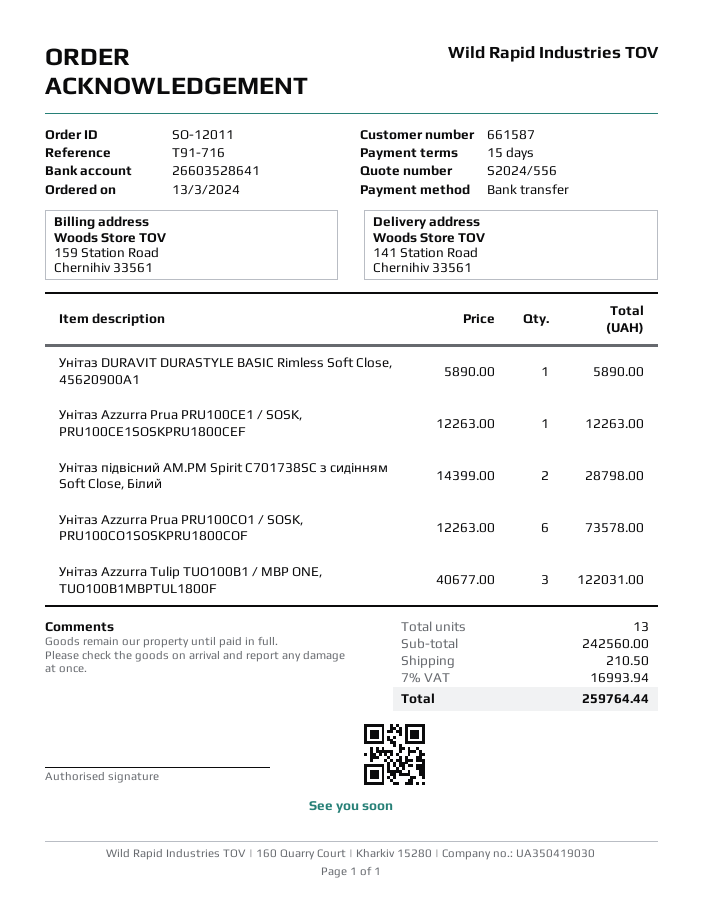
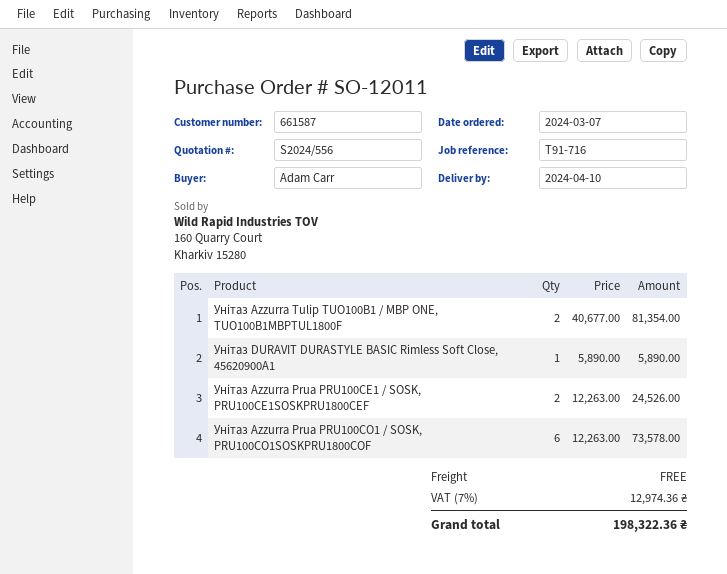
order date: 2024-03-13 -> 2024-03-07
Унітаз Azzurra Prua PRU100CE1 / SOSK, PRU100CE1SOSKPRU1800CEF: 1 x 12263.00 = 12263.00 -> 2 x 12263.00 = 24526.00
Унітаз підвісний AM.PM Spirit C701738SC з сидінням Soft Close, Білий: 2 x 14399.00 = 28798.00 -> none
Унітаз Azzurra Tulip TUO100B1 / MBP ONE, TUO100B1MBPTUL1800F: 3 x 40677.00 = 122031.00 -> 2 x 40677.00 = 81354.00
shipping: 210.50 -> 0.00
tax: 7% = 16993.94 -> 7% = 12974.36
total: 259764.44 -> 198322.36

